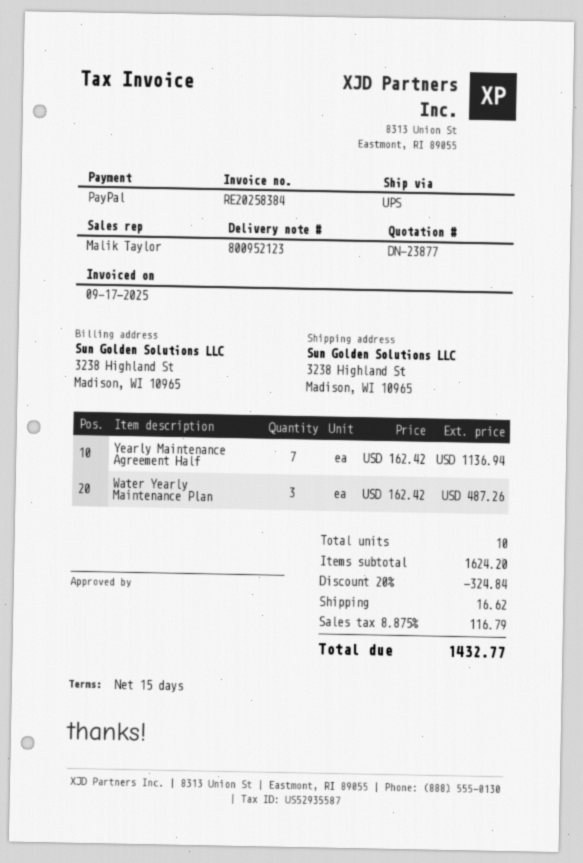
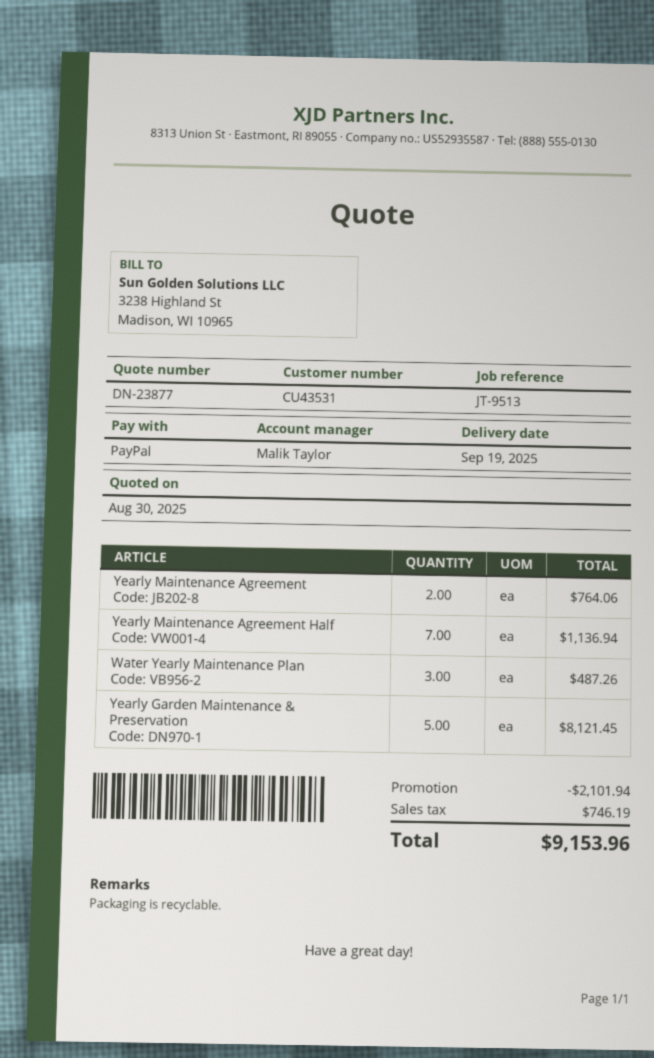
Yearly Maintenance Agreement: none -> 2 for 764.06
Yearly Garden Maintenance & Preservation: none -> 5 for 8121.45
discount: 324.84 -> 2101.94
shipping: 16.62 -> none
tax: 116.79 -> 746.19
total: 1432.77 -> 9153.96

